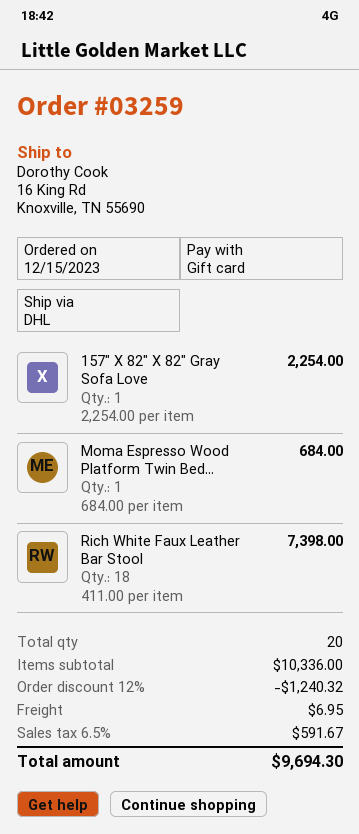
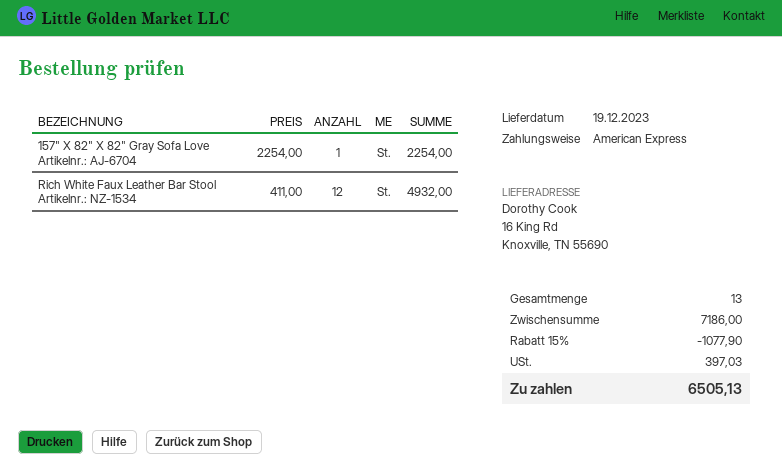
payment method: gift card -> American Express
Moma Espresso Wood Platform Twin Bed...: 1 x 684.00 = 684.00 -> none
Rich White Faux Leather Bar Stool: 18 x 411.00 = 7398.00 -> 12 x 411.00 = 4932.00
total quantity: 20 -> 13
subtotal: 10336.00 -> 7186.00
discount: 12% = 1240.32 -> 15% = 1077.90
shipping: 6.95 -> none
tax: 591.67 -> 397.03
total: 9694.30 -> 6505.13

